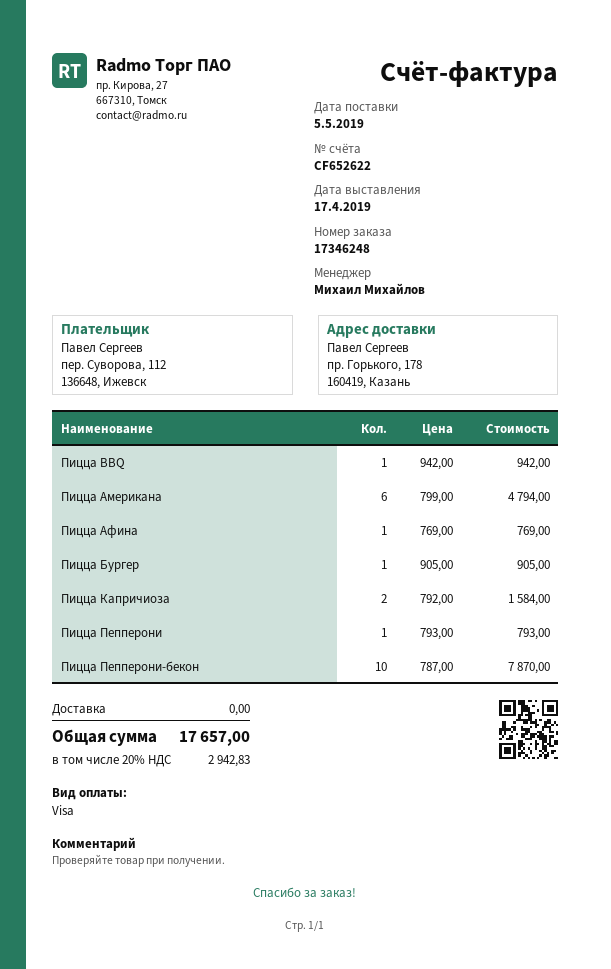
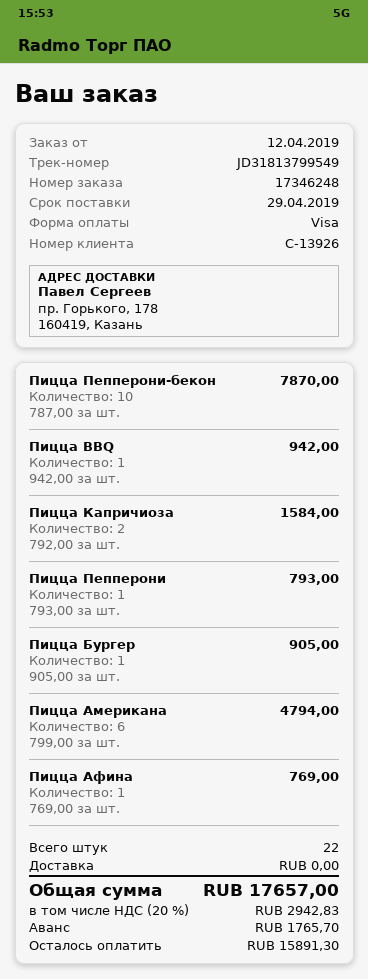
delivery date: 2019-05-05 -> 2019-04-29

